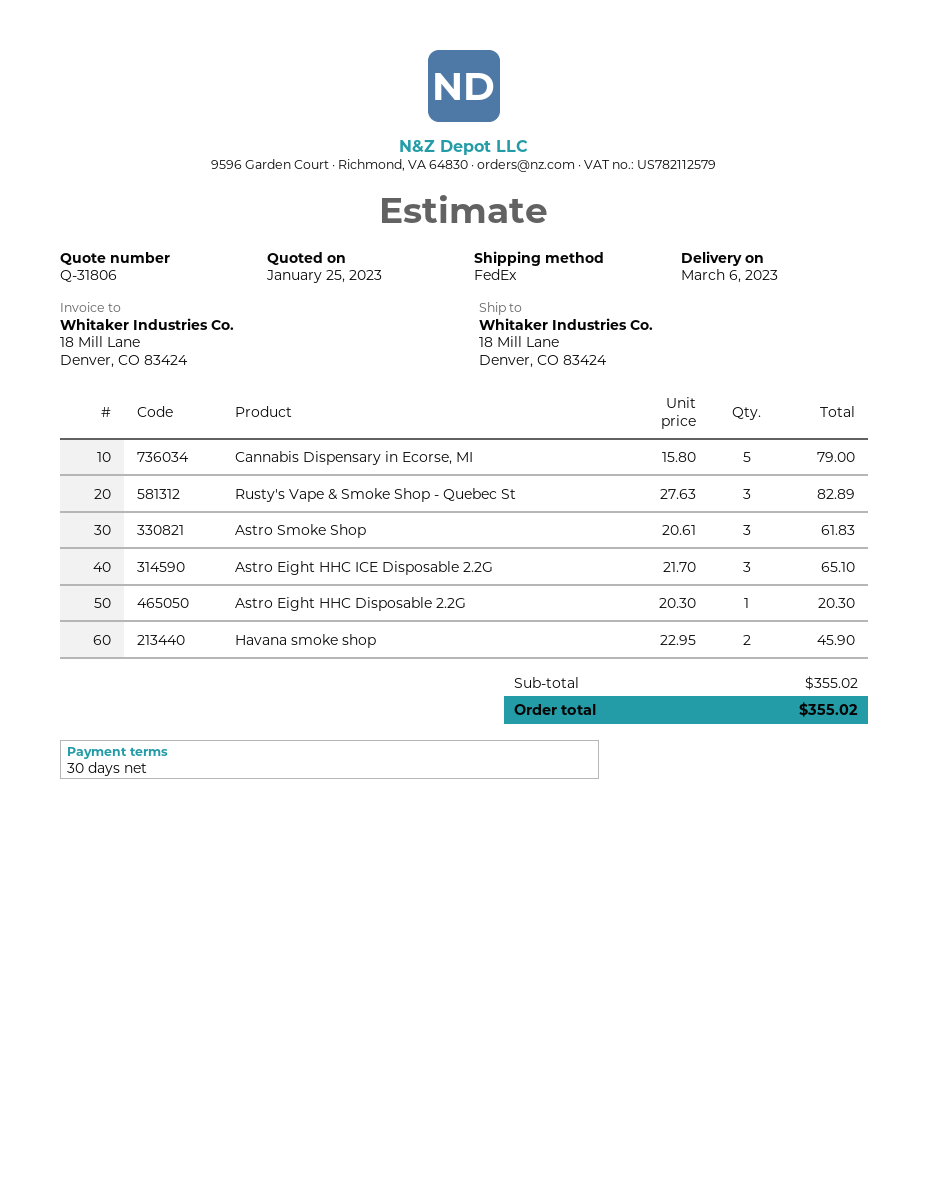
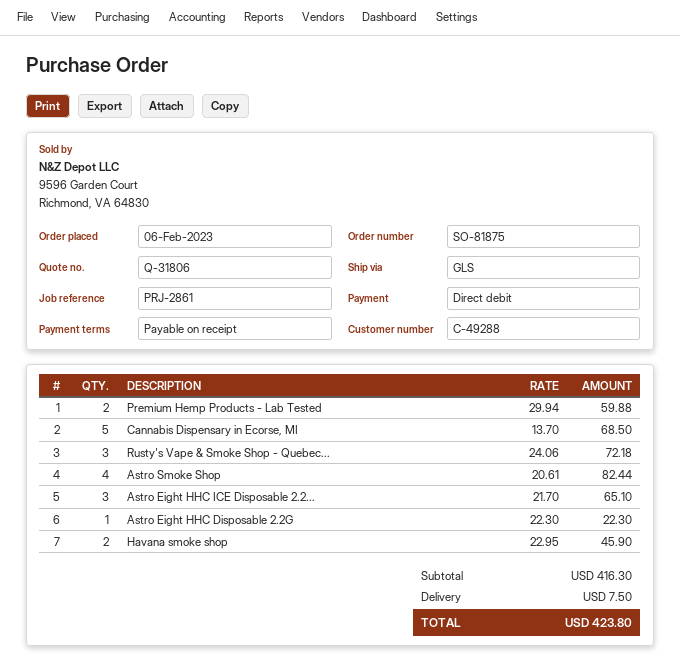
payment terms: 30 days -> on receipt
shipping method: FedEx -> GLS
Cannabis Dispensary in Ecorse, MI: 5 x 15.80 = 79.00 -> 5 x 13.70 = 68.50
Rusty's Vape & Smoke Shop - Quebec St: 3 x 27.63 = 82.89 -> 3 x 24.06 = 72.18
Astro Smoke Shop: 3 x 20.61 = 61.83 -> 4 x 20.61 = 82.44
Astro Eight HHC Disposable 2.2G: 1 x 20.30 = 20.30 -> 1 x 22.30 = 22.30
Premium Hemp Products - Lab Tested: none -> 2 x 29.94 = 59.88
subtotal: 355.02 -> 416.30
shipping: none -> 7.50
total: 355.02 -> 423.80

